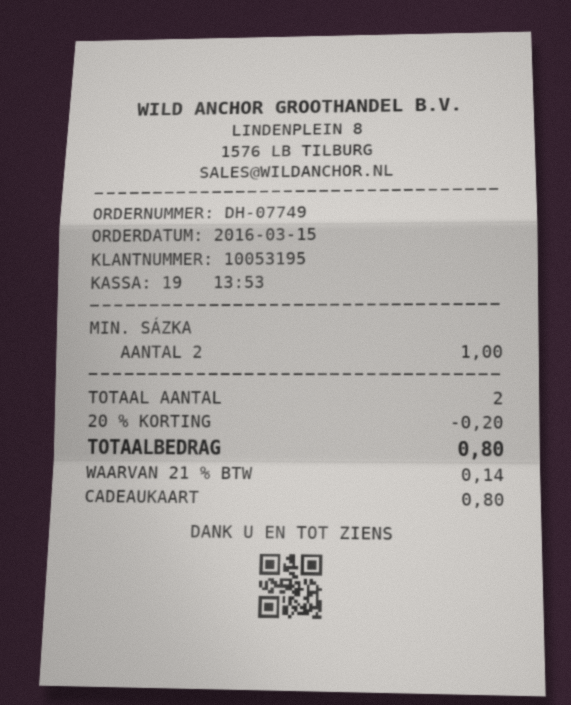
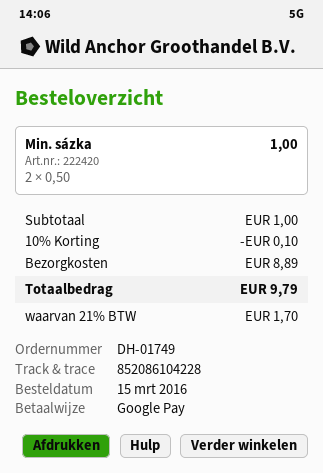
order number: DH-07749 -> DH-01749
payment method: gift card -> Google Pay
discount: 20% = 0.20 -> 10% = 0.10
shipping: none -> 8.89
tax: 21% = 0.14 -> 21% = 1.70
total: 0.80 -> 9.79

